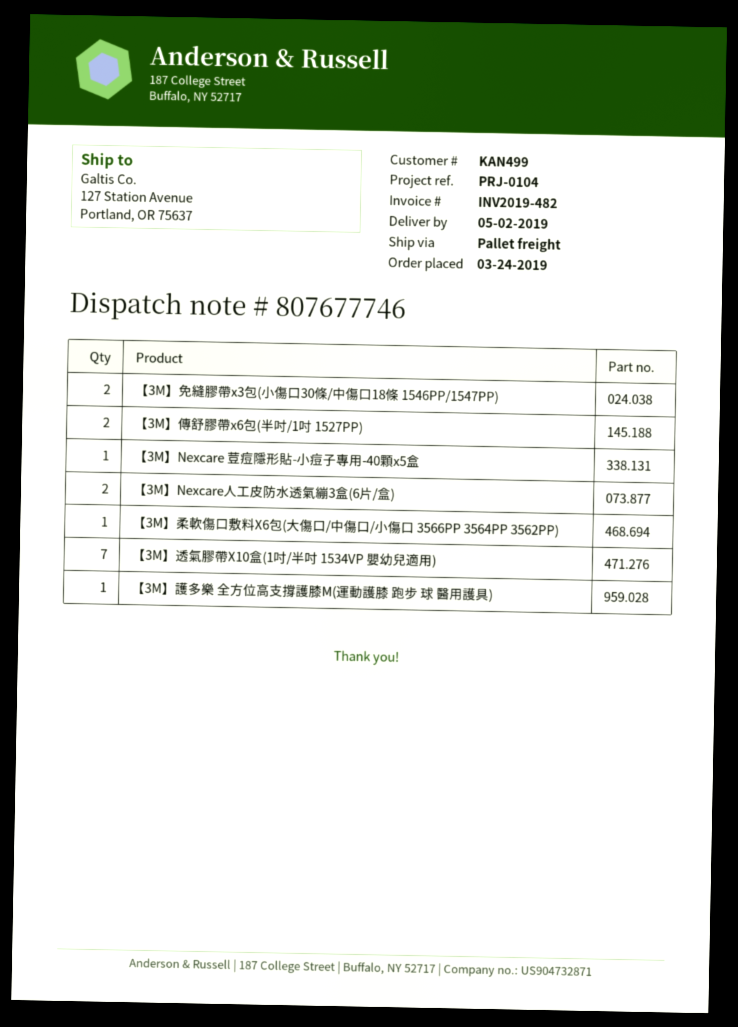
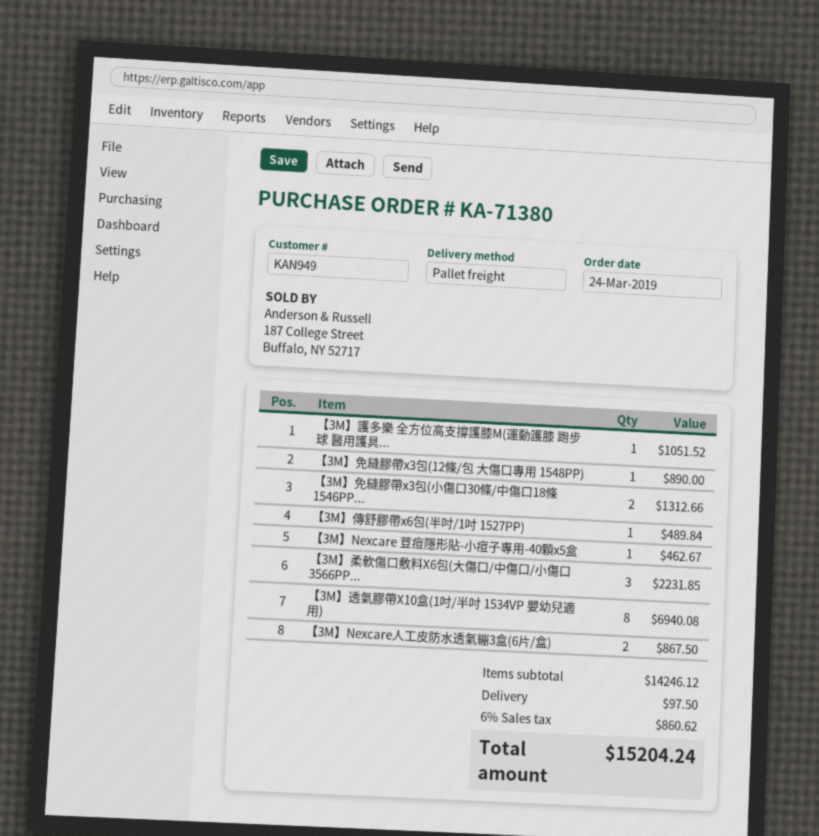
customer number: KAN499 -> KAN949
【3M】傳舒膠帶x6包(半吋/1吋 1527PP): 2 -> 1
【3M】柔軟傷口敷料X6包(大傷口/中傷口/小傷口 3566PP 3564PP 3562PP): 1 -> 3
【3M】透氣膠帶X10盒(1吋/半吋 1534VP 嬰幼兒適用): 7 -> 8
【3M】免縫膠帶x3包(12條/包 大傷口專用 1548PP): none -> 1

